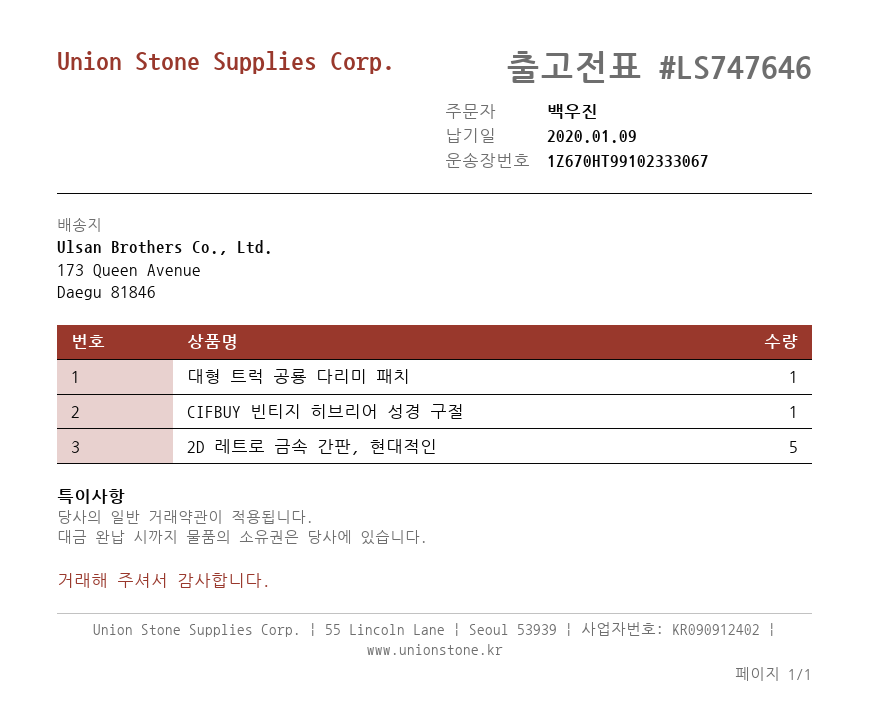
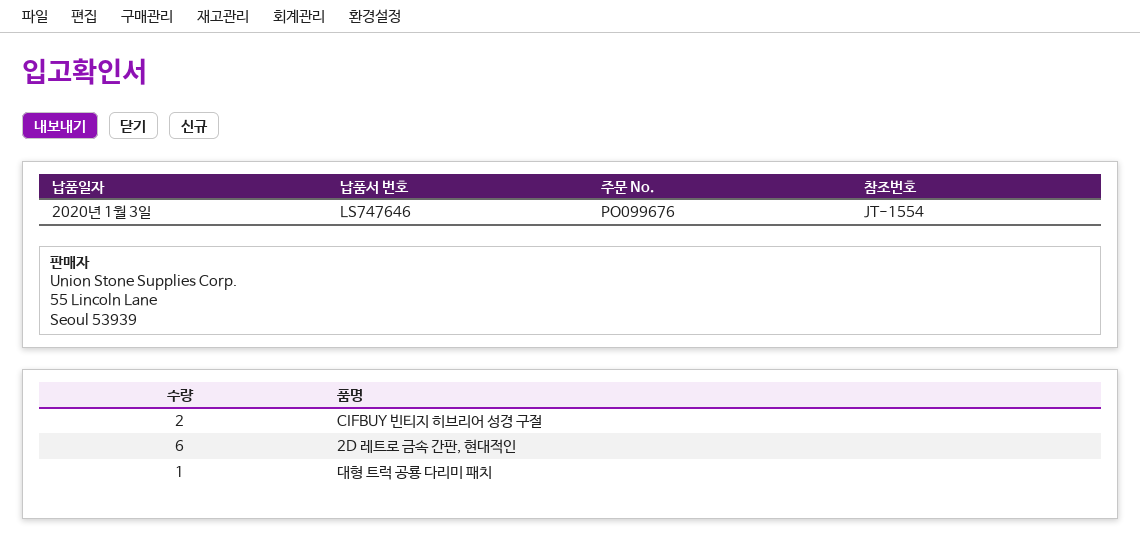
delivery date: 2020-01-09 -> 2020-01-03
CIFBUY 빈티지 히브리어 성경 구절: 1 -> 2
2D 레트로 금속 간판, 현대적인: 5 -> 6

